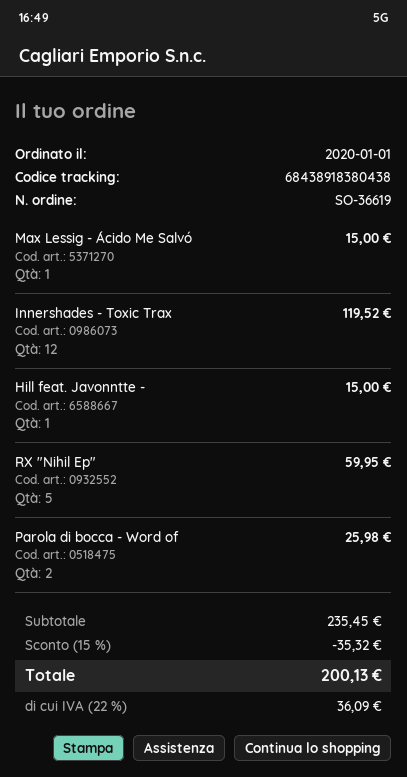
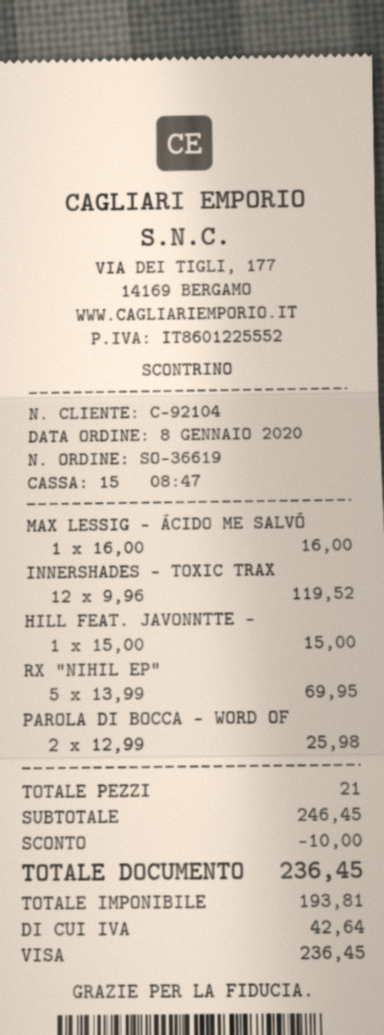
order date: 2020-01-01 -> 2020-01-08
Max Lessig - Ácido Me Salvó: 1 for 15.00 -> 1 for 16.00
RX "Nihil Ep": 5 for 59.95 -> 5 for 69.95
subtotal: 235.45 -> 246.45
discount: 35.32 -> 10.00
tax: 36.09 -> 42.64
total: 200.13 -> 236.45

